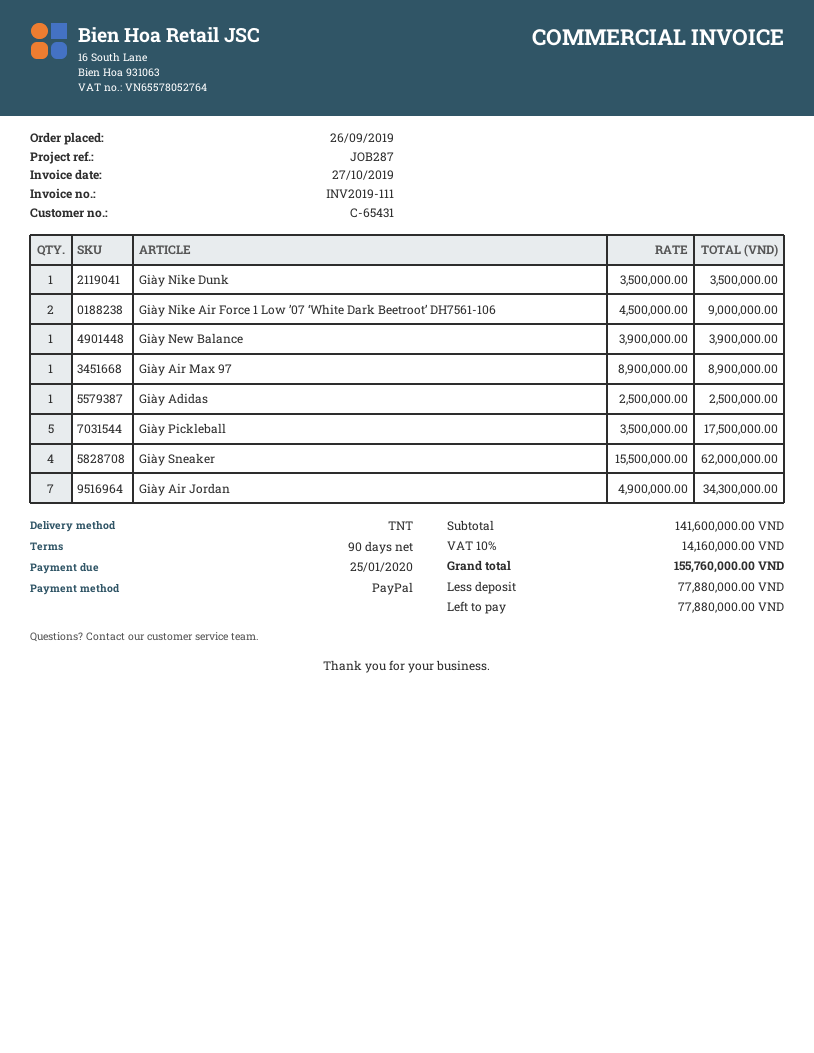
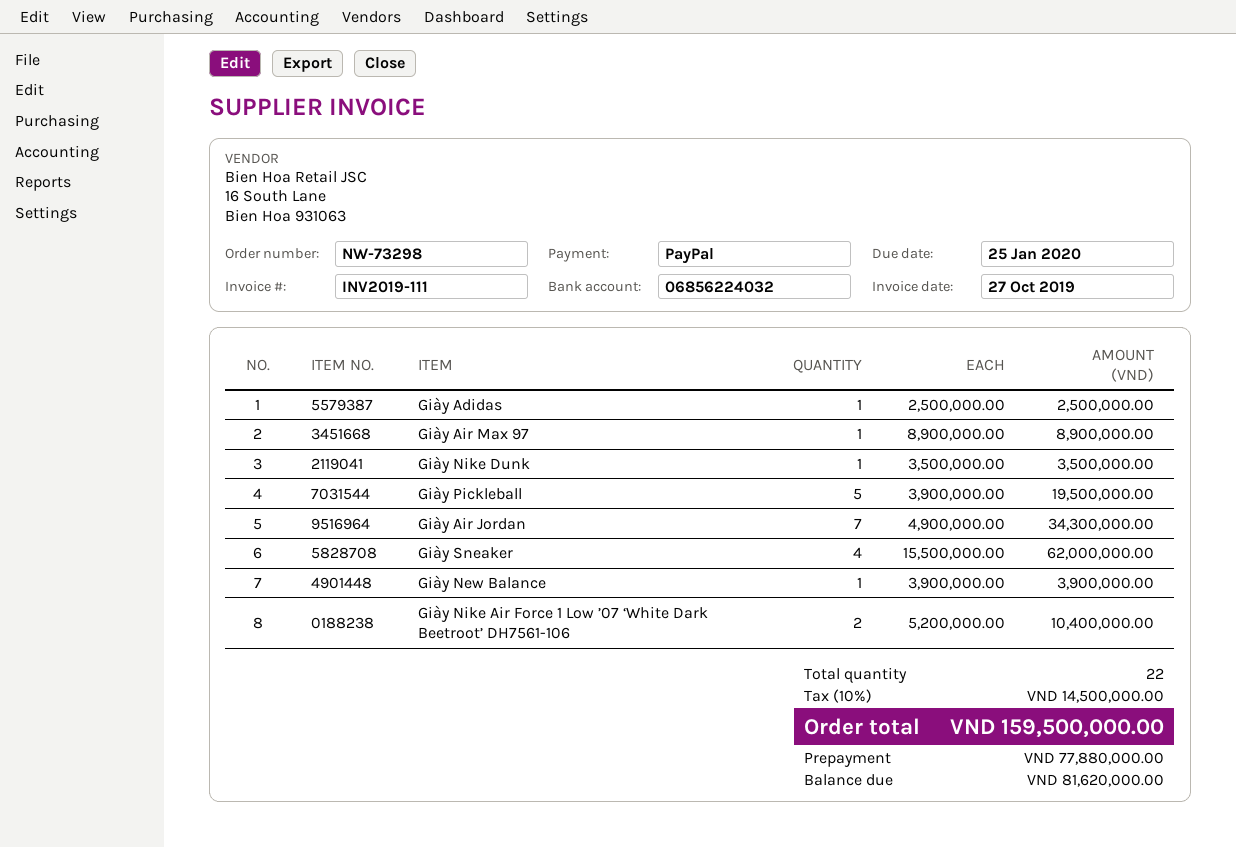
Giày Nike Air Force 1 Low ’07 ‘White Dark Beetroot’ DH7561-106: 2 x 4500000.00 = 9000000.00 -> 2 x 5200000.00 = 10400000.00
Giày Pickleball: 5 x 3500000.00 = 17500000.00 -> 5 x 3900000.00 = 19500000.00
tax: 10% = 14160000.00 -> 10% = 14500000.00
total: 155760000.00 -> 159500000.00
balance: 77880000.00 -> 81620000.00

